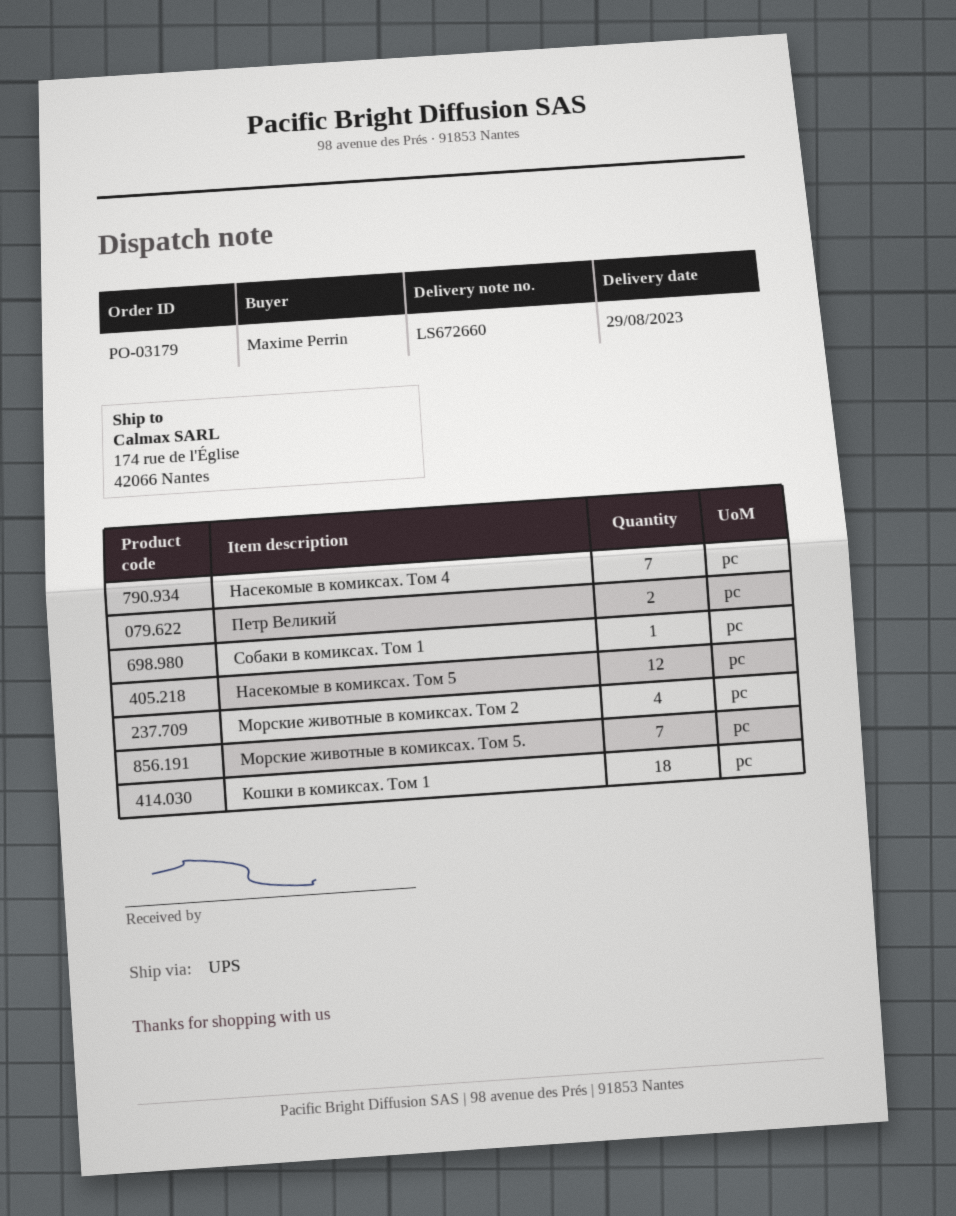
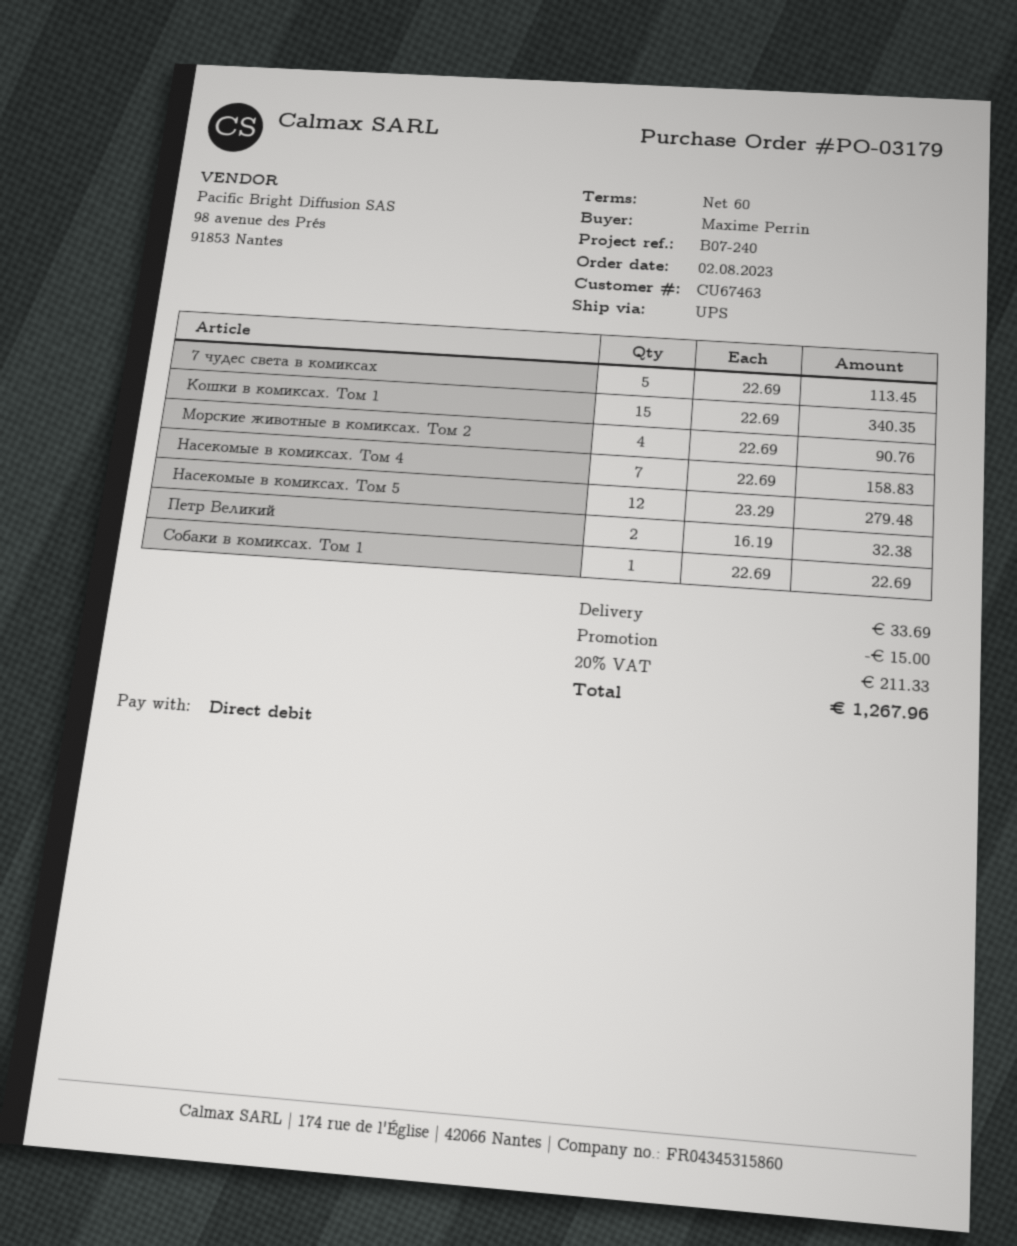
Морские животные в комиксах. Том 5.: 7 -> none
Кошки в комиксах. Том 1: 18 -> 15
7 чудес света в комиксах: none -> 5

